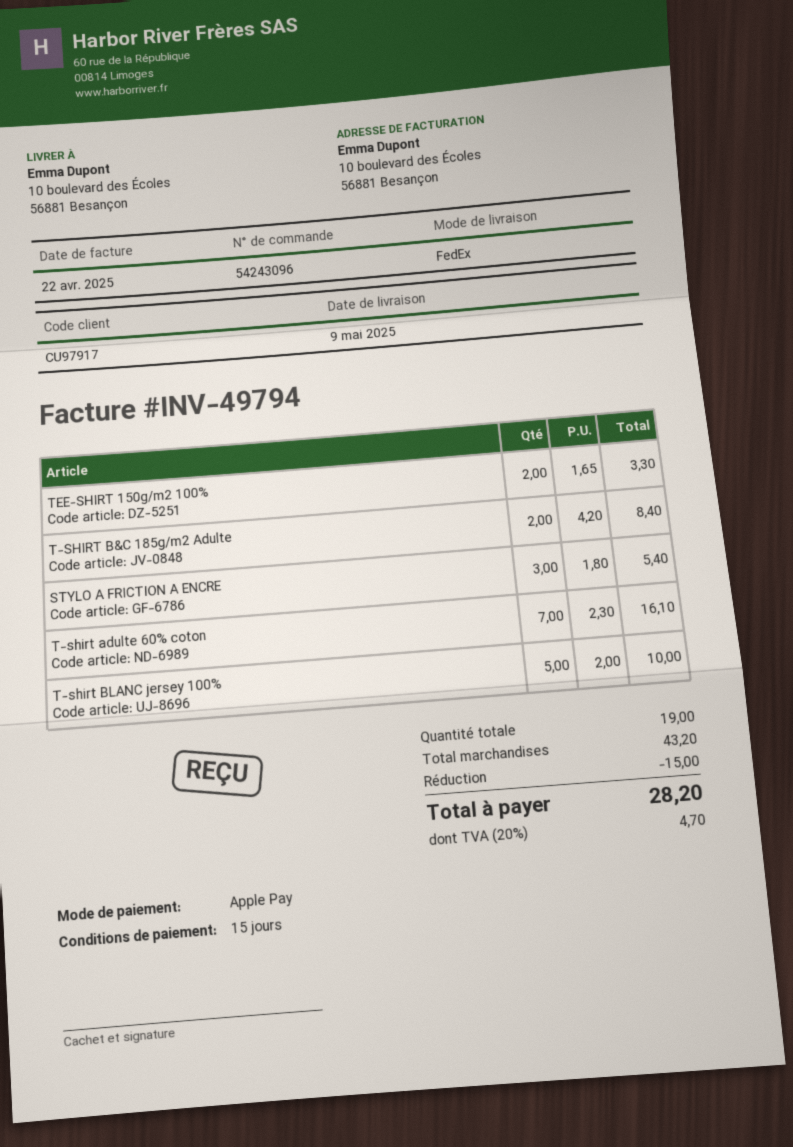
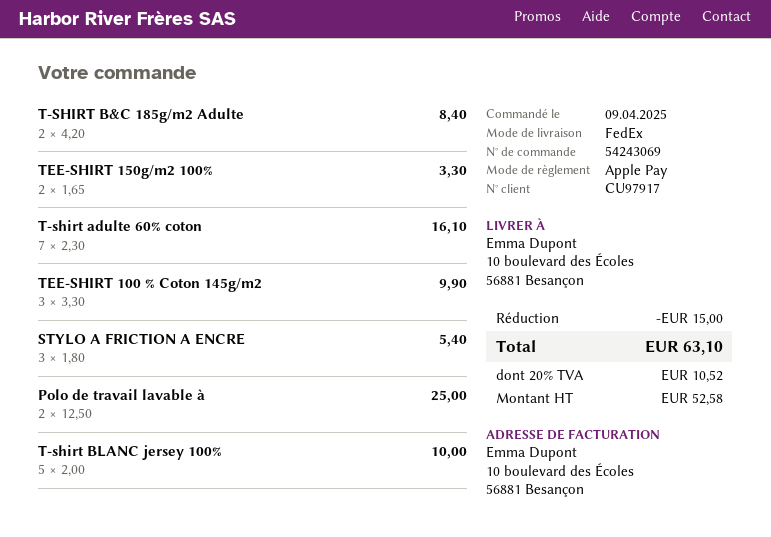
order number: 54243096 -> 54243069
TEE-SHIRT 100 % Coton 145g/m2: none -> 3 x 3.30 = 9.90
Polo de travail lavable à: none -> 2 x 12.50 = 25.00
tax: 20% = 4.70 -> 20% = 10.52
total: 28.20 -> 63.10

